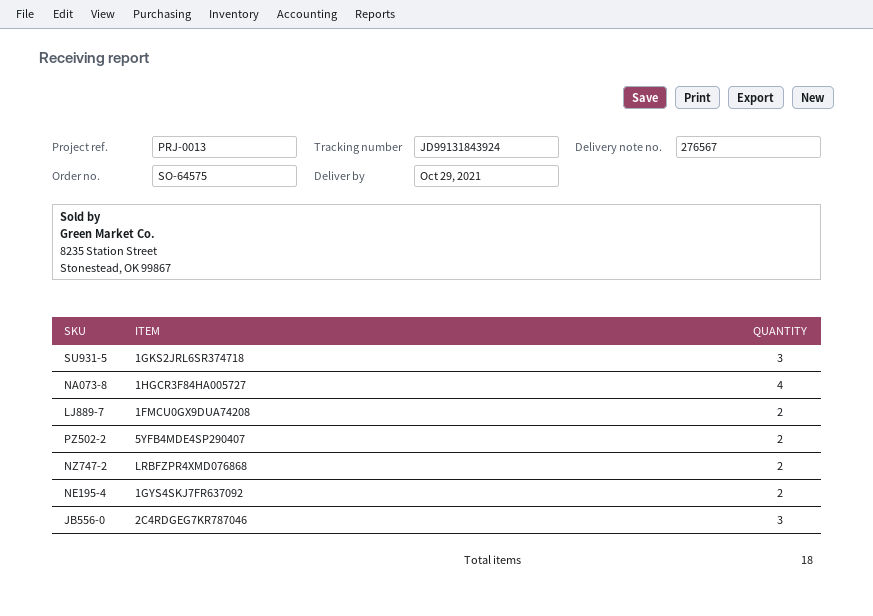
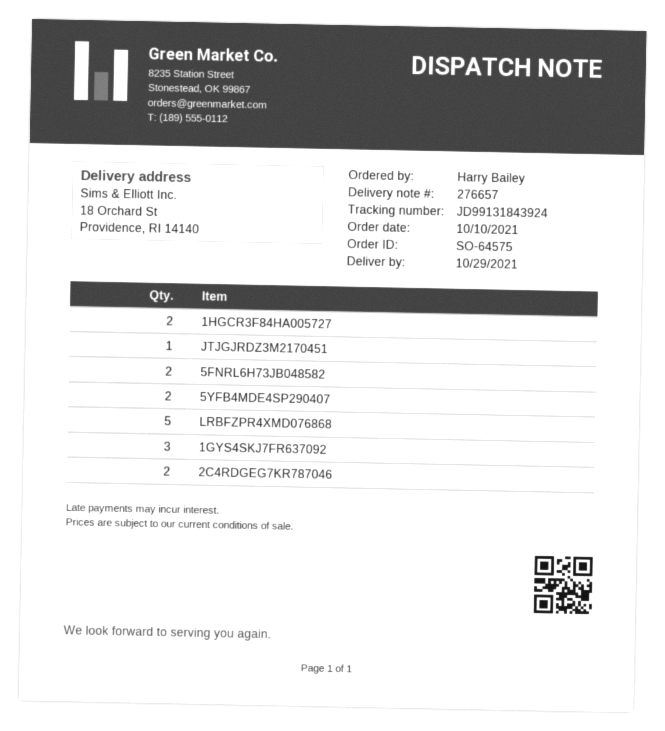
delivery note number: 276567 -> 276657
1GKS2JRL6SR374718: 3 -> none
1HGCR3F84HA005727: 4 -> 2
1FMCU0GX9DUA74208: 2 -> none
LRBFZPR4XMD076868: 2 -> 5
1GYS4SKJ7FR637092: 2 -> 3
2C4RDGEG7KR787046: 3 -> 2
JTJGJRDZ3M2170451: none -> 1
5FNRL6H73JB048582: none -> 2

